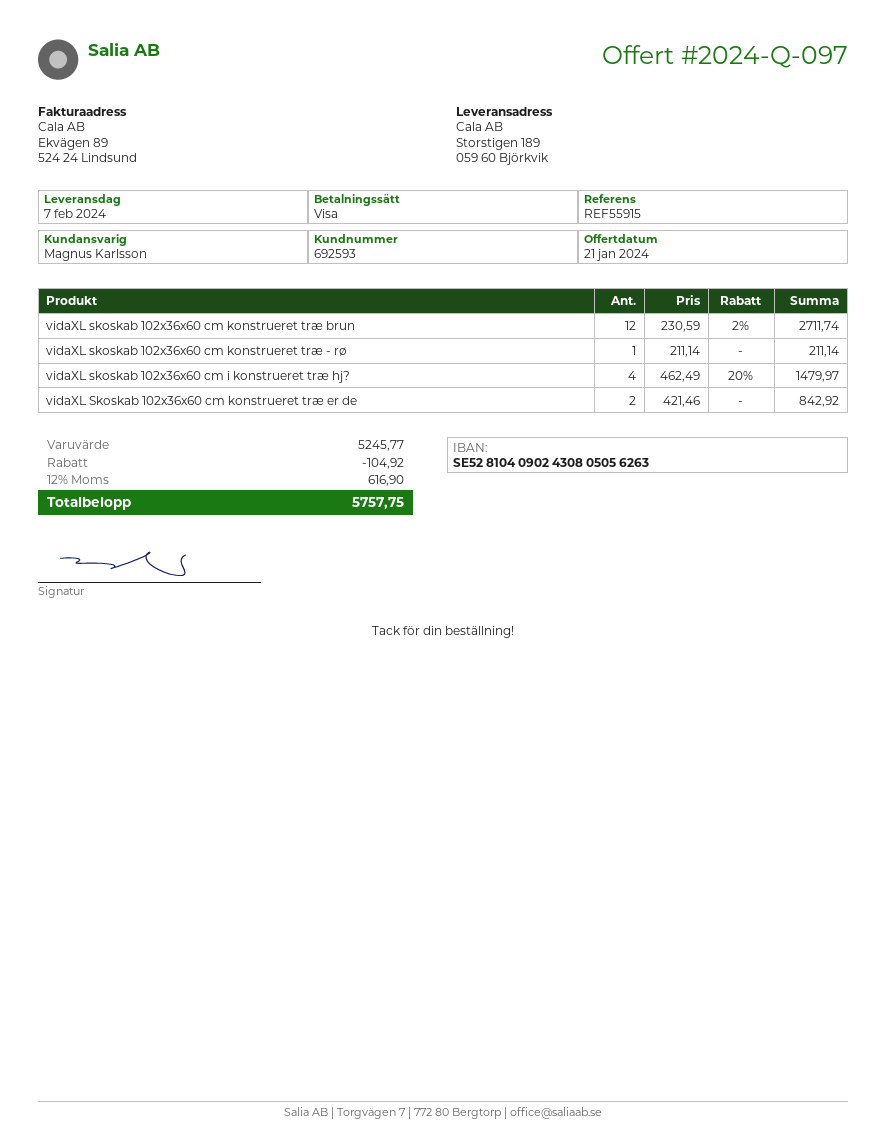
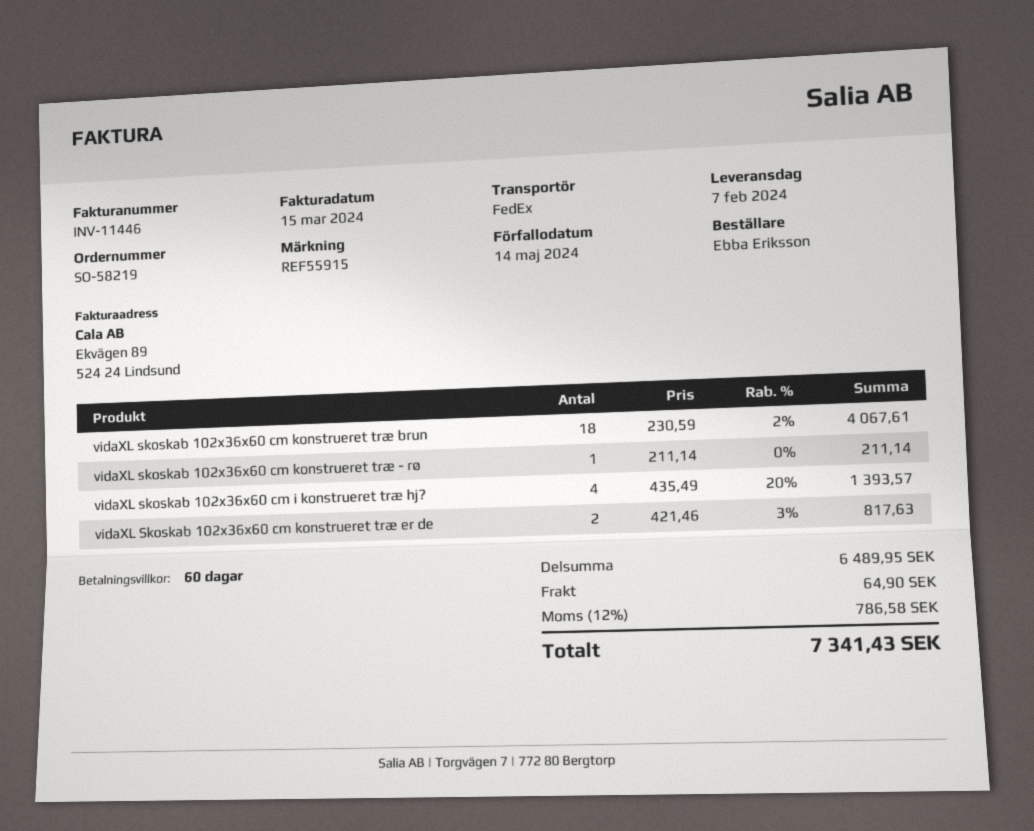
vidaXL skoskab 102x36x60 cm konstrueret træ brun: 12 x 230.59 - 2% = 2711.74 -> 18 x 230.59 - 2% = 4067.61
vidaXL skoskab 102x36x60 cm i konstrueret træ hj?: 4 x 462.49 - 20% = 1479.97 -> 4 x 435.49 - 20% = 1393.57
vidaXL Skoskab 102x36x60 cm konstrueret træ er de: 2 x 421.46 = 842.92 -> 2 x 421.46 - 3% = 817.63
subtotal: 5245.77 -> 6489.95
discount: 104.92 -> none
shipping: none -> 64.90
tax: 12% = 616.90 -> 12% = 786.58
total: 5757.75 -> 7341.43

